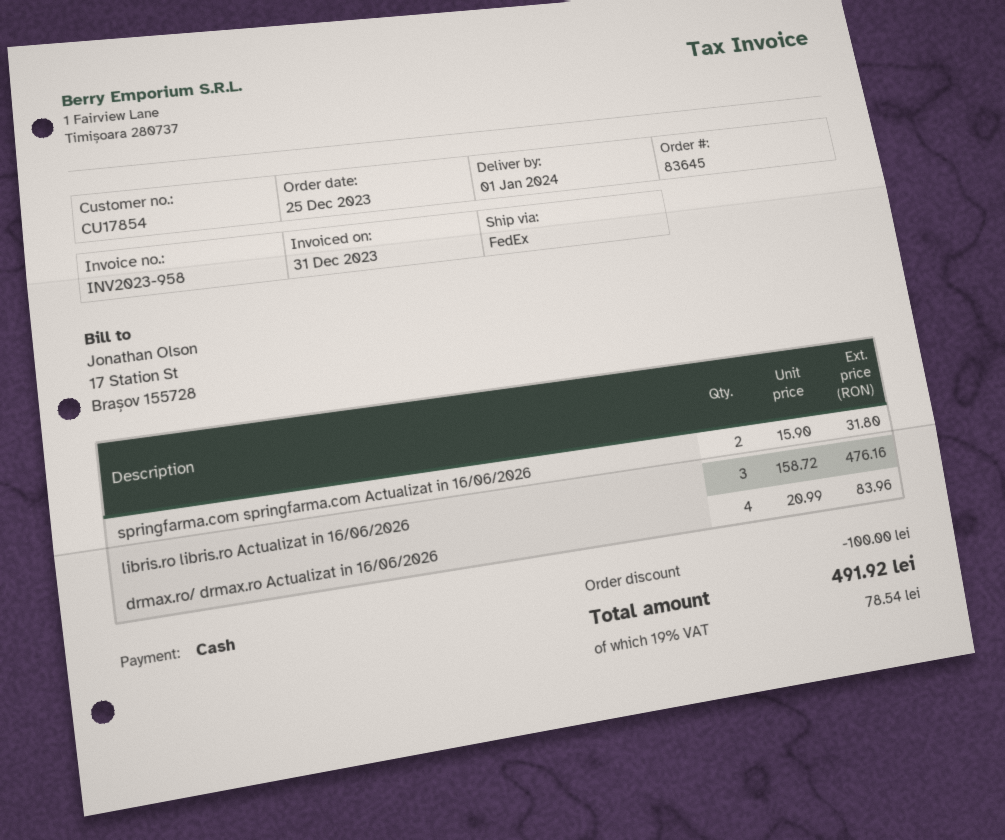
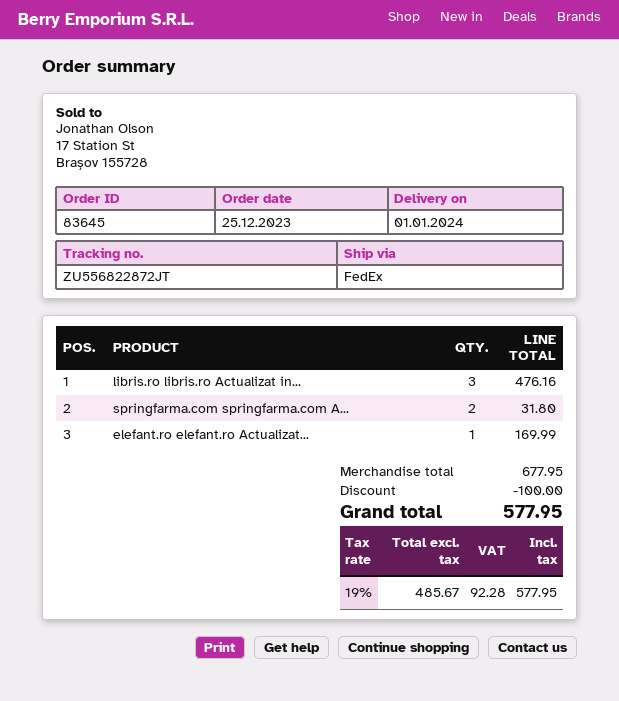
drmax.ro/ drmax.ro Actualizat in 16/06/2026: 4 for 83.96 -> none
elefant.ro elefant.ro Actualizat...: none -> 1 for 169.99
tax: 19% = 78.54 -> 19% = 92.28
total: 491.92 -> 577.95

